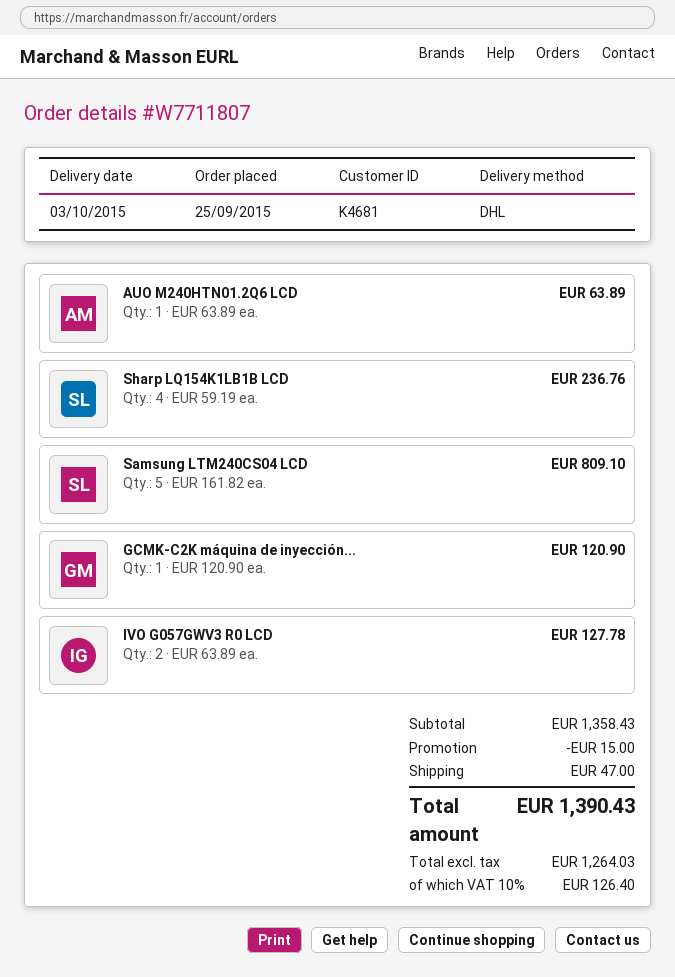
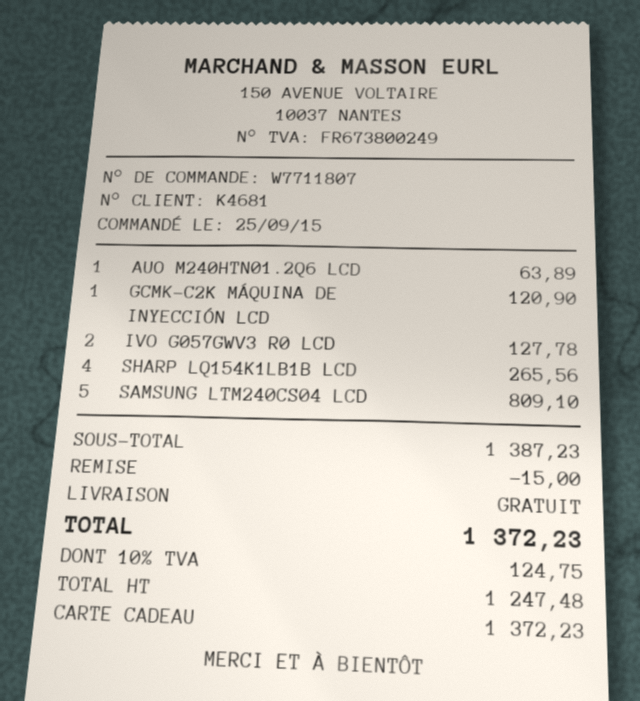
Sharp LQ154K1LB1B LCD: 4 for 236.76 -> 4 for 265.56
subtotal: 1358.43 -> 1387.23
shipping: 47.00 -> 0.00
net: 1264.03 -> 1247.48
tax: 10% = 126.40 -> 10% = 124.75
total: 1390.43 -> 1372.23

